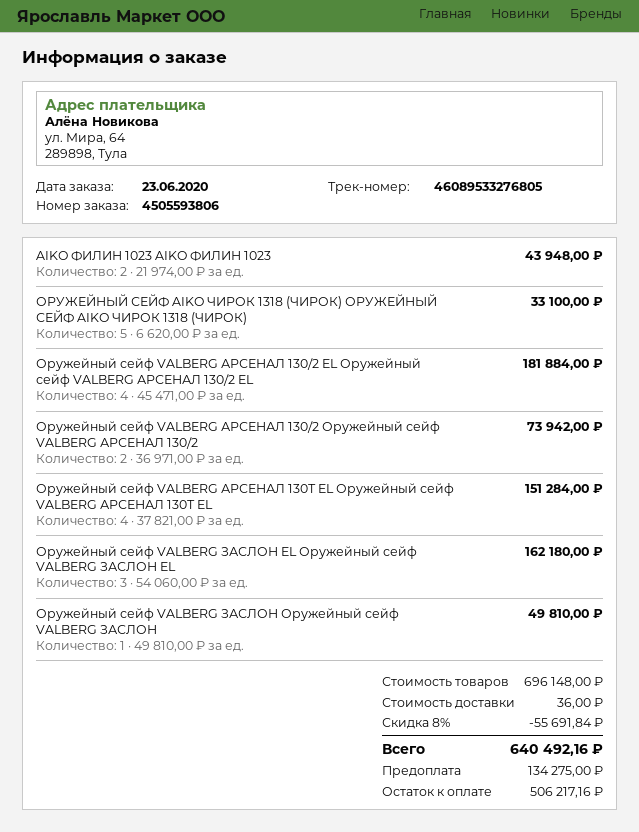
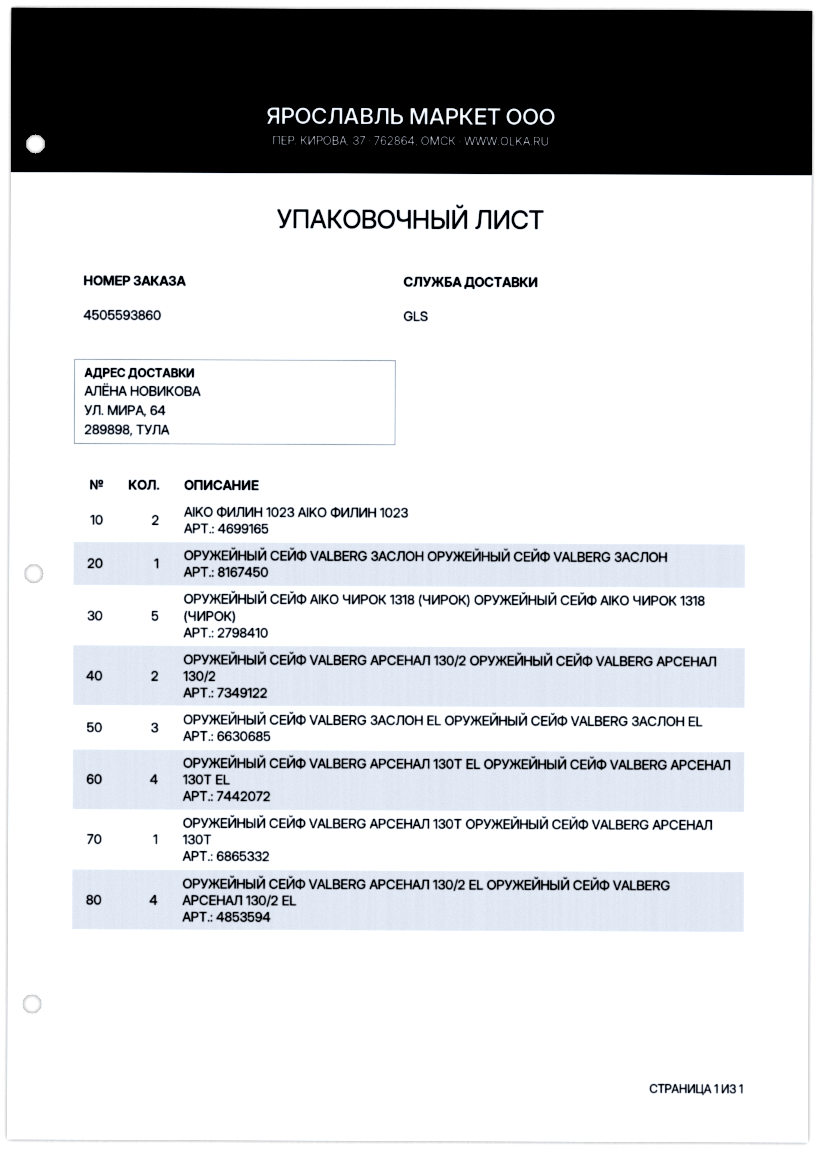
order number: 4505593806 -> 4505593860
ОРУЖЕЙНЫЙ СЕЙФ VALBERG АРСЕНАЛ 130Т ОРУЖЕЙНЫЙ СЕЙФ VALBERG АРСЕНАЛ 130Т: none -> 1

